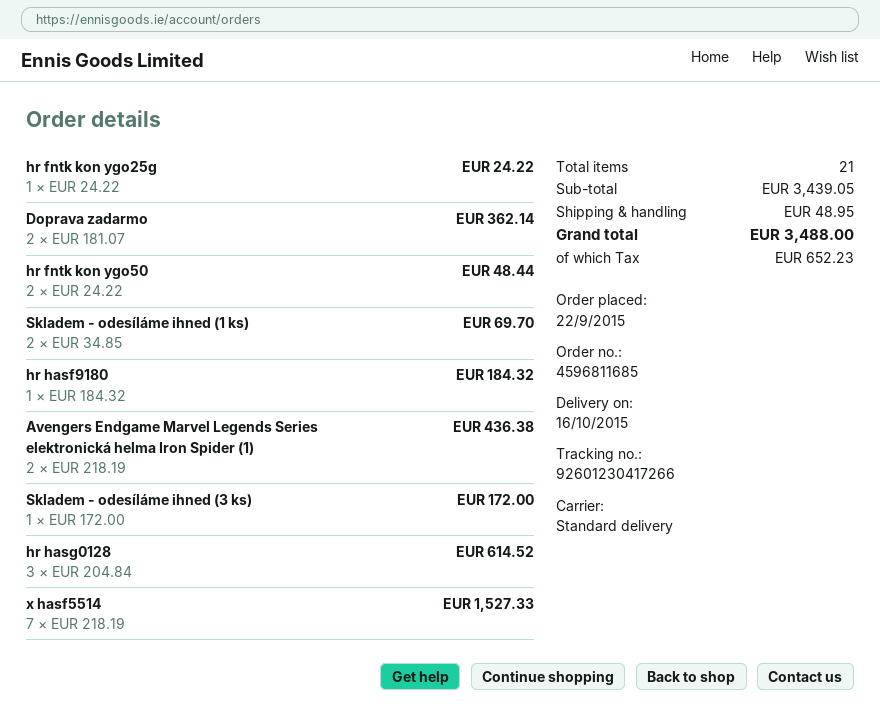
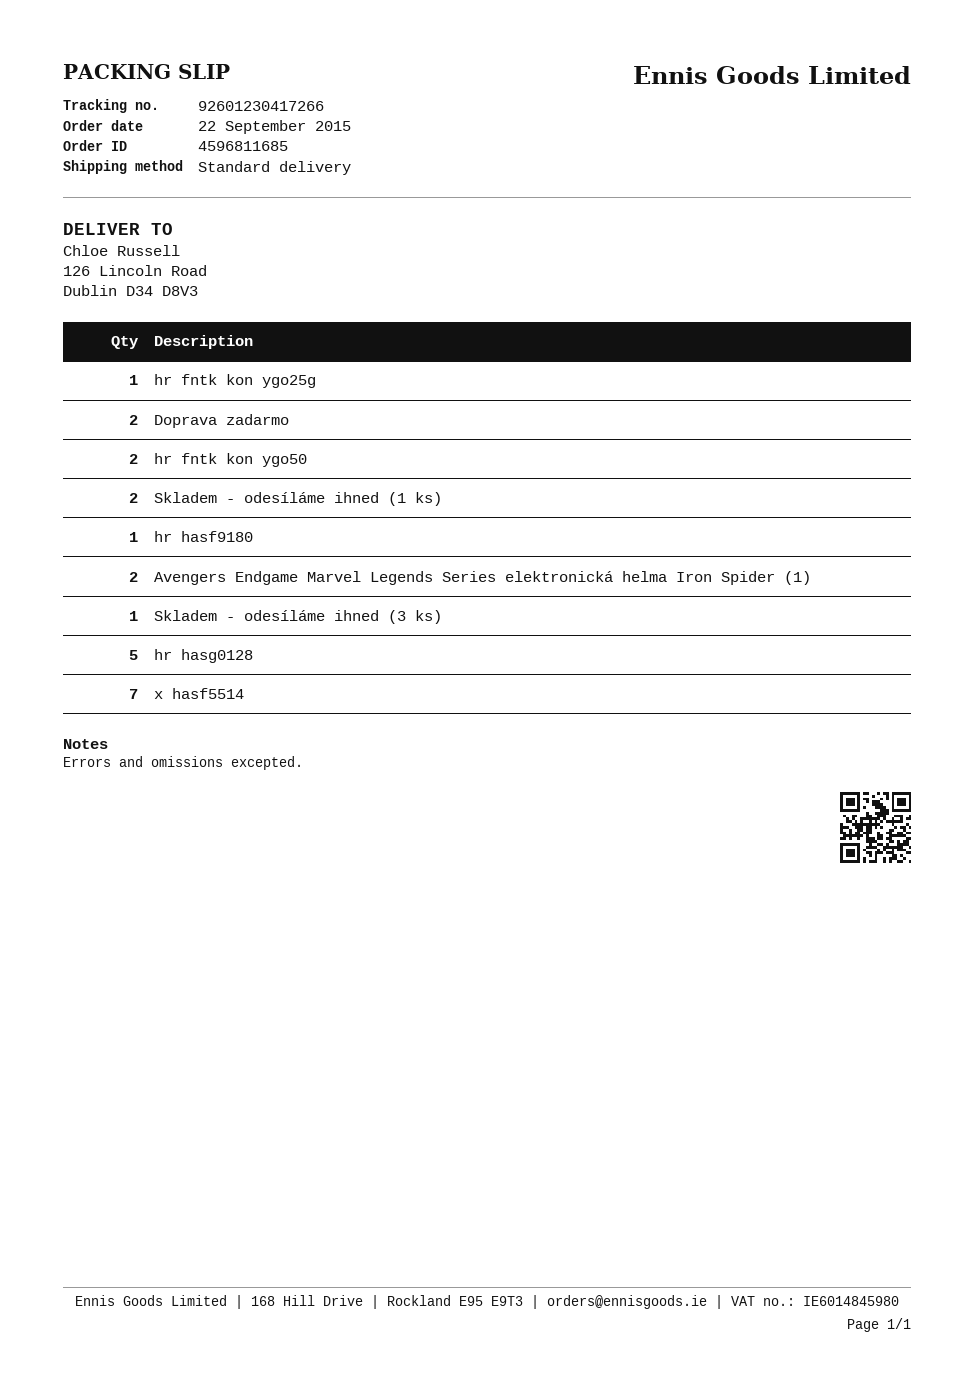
hr hasg0128: 3 -> 5

